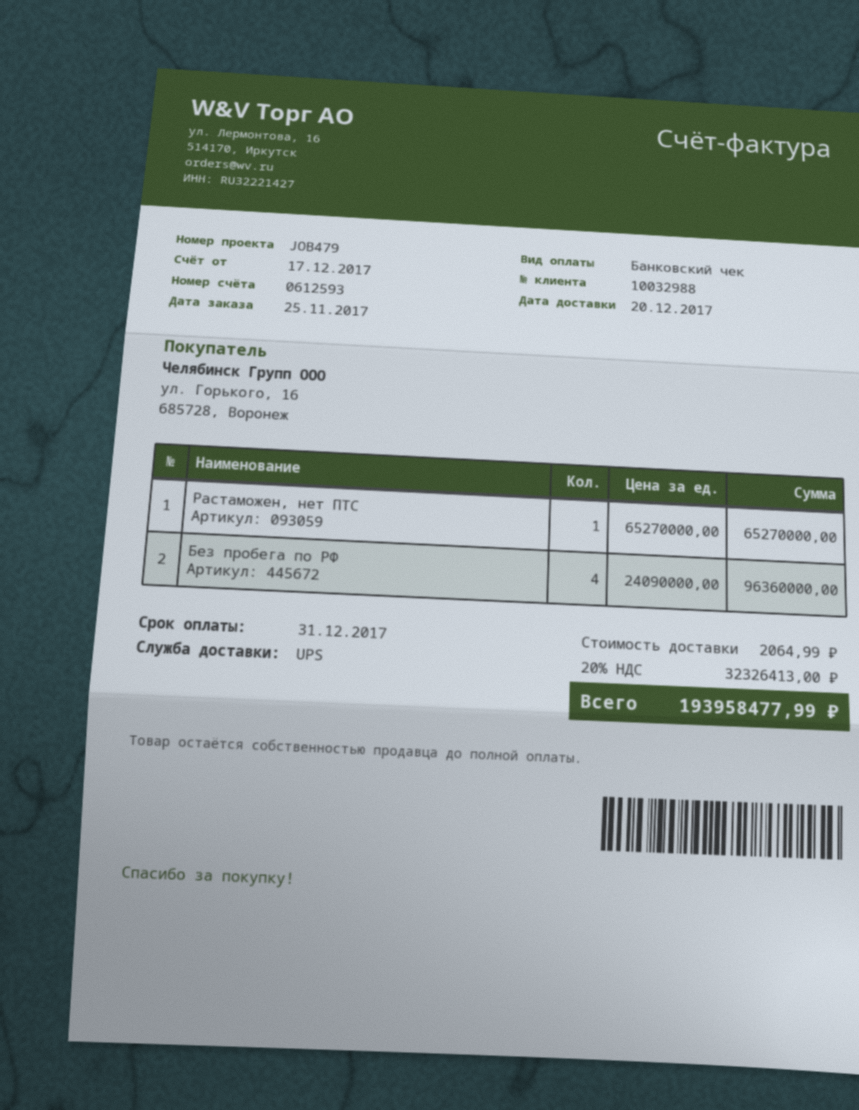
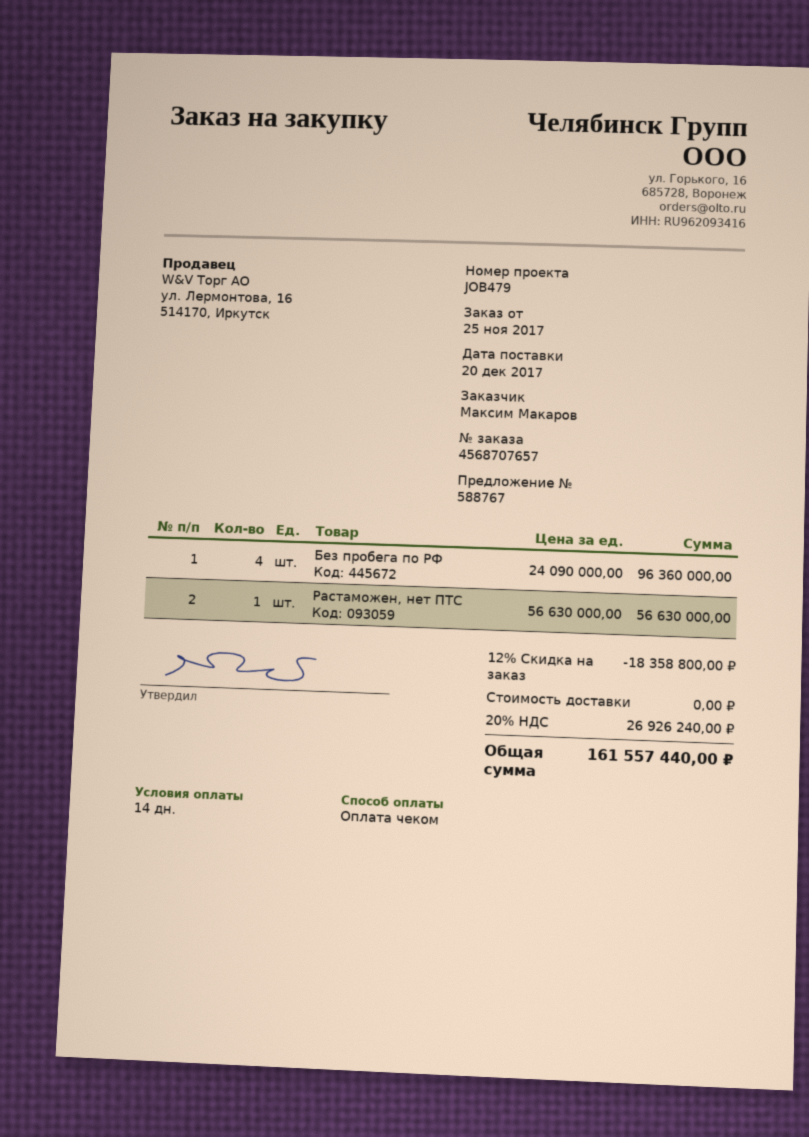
Растаможен, нет ПТС: 1 x 65270000.00 = 65270000.00 -> 1 x 56630000.00 = 56630000.00
discount: none -> 12% = 18358800.00
shipping: 2064.99 -> 0.00
tax: 20% = 32326413.00 -> 20% = 26926240.00
total: 193958477.99 -> 161557440.00

